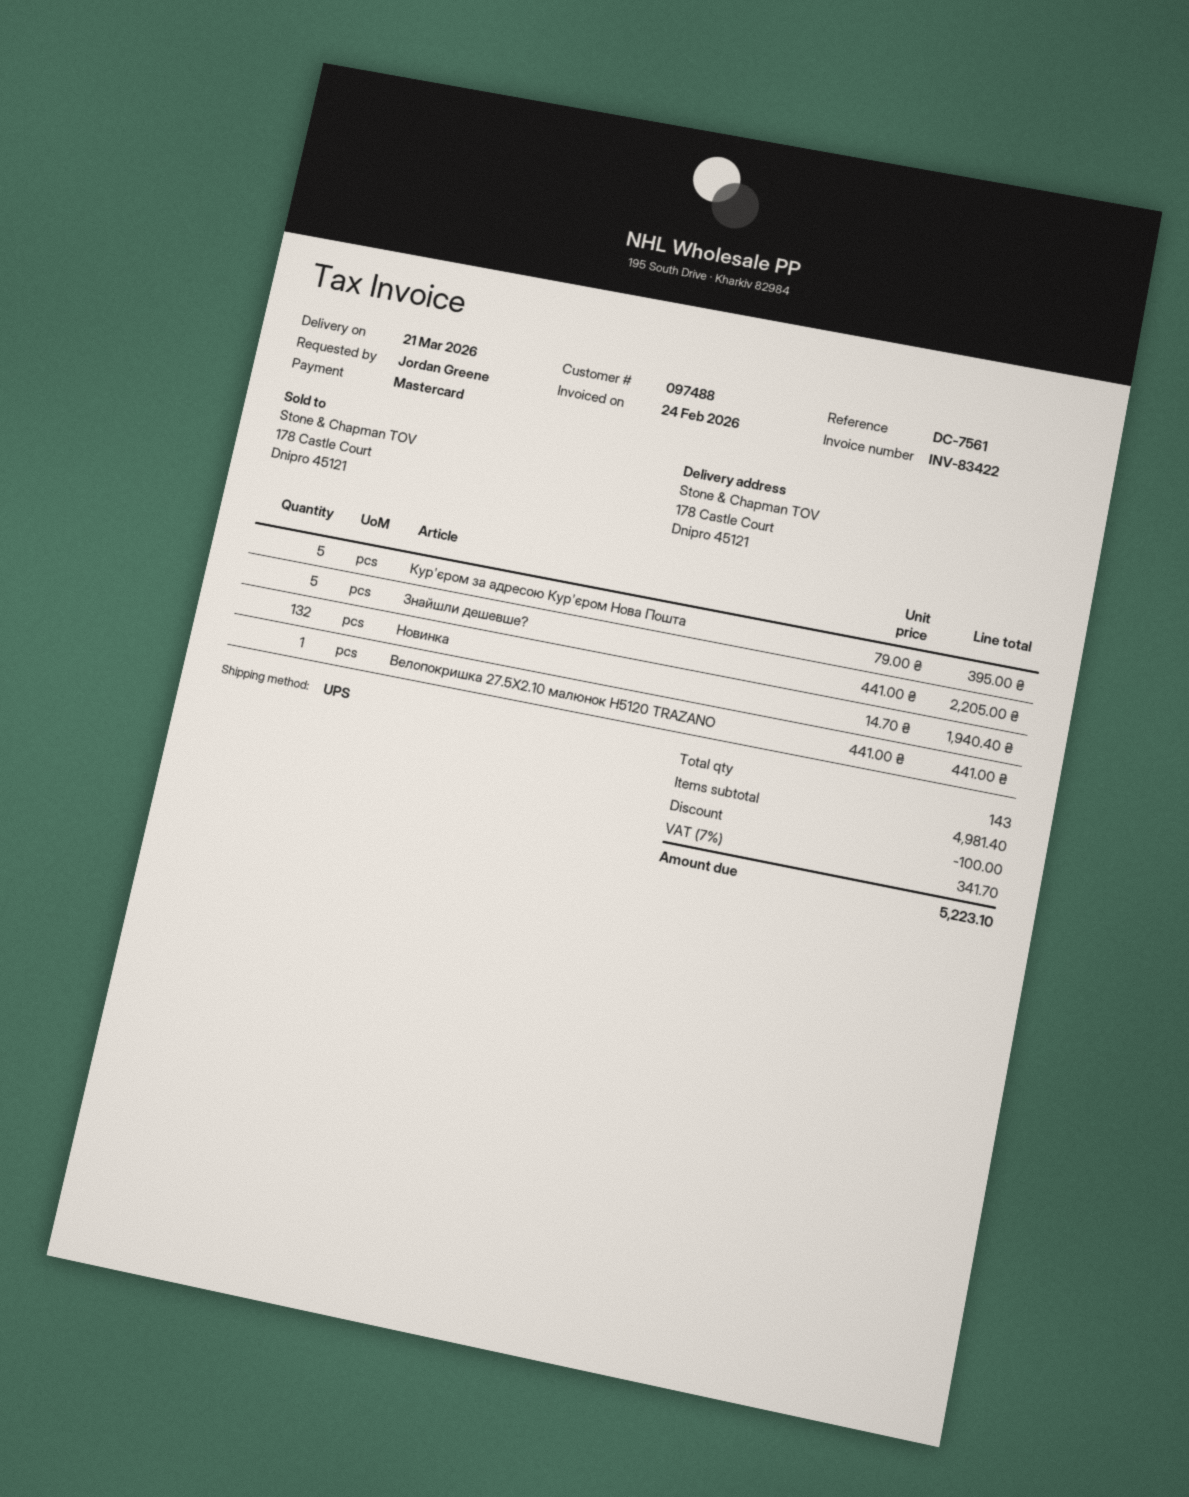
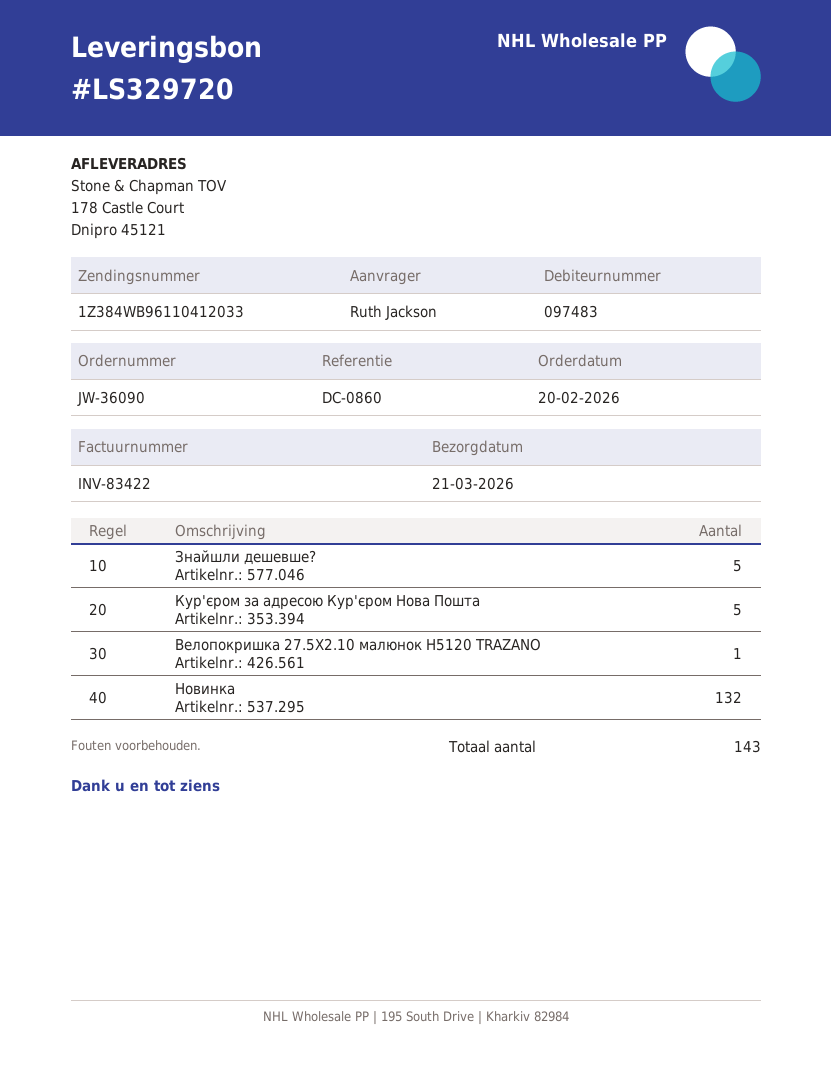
customer number: 097488 -> 097483
reference: DC-7561 -> DC-0860
ordered by: Jordan Greene -> Ruth Jackson

